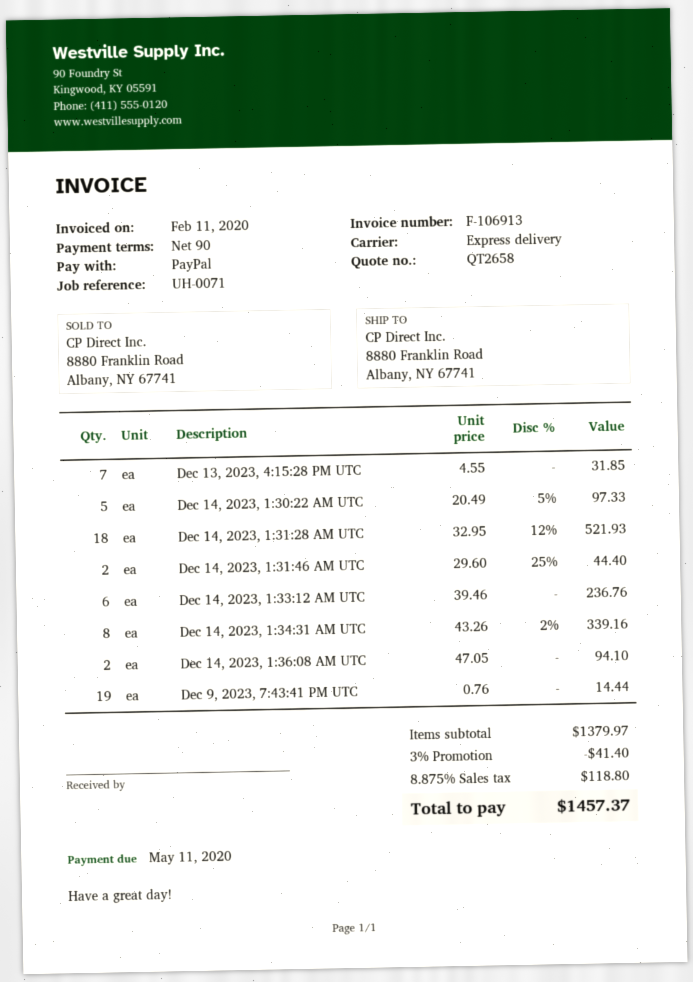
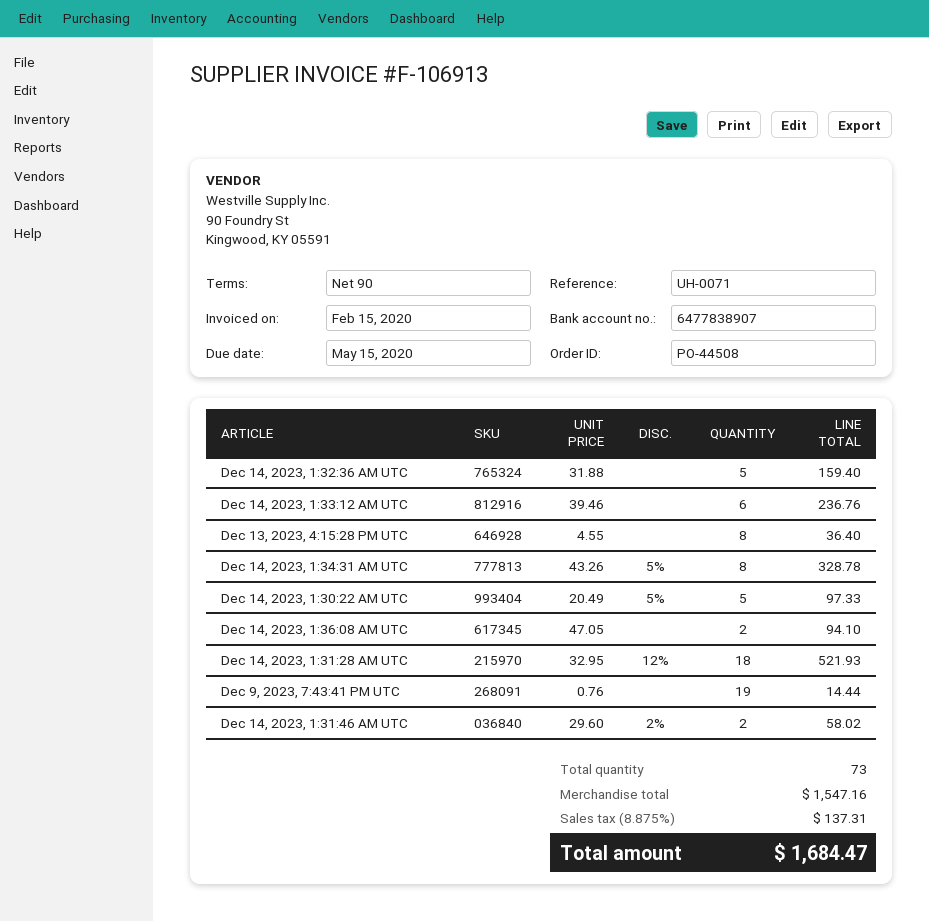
invoice date: 2020-02-11 -> 2020-02-15
due date: 2020-05-11 -> 2020-05-15
Dec 13, 2023, 4:15:28 PM UTC: 7 x 4.55 = 31.85 -> 8 x 4.55 = 36.40
Dec 14, 2023, 1:31:46 AM UTC: 2 x 29.60 - 25% = 44.40 -> 2 x 29.60 - 2% = 58.02
Dec 14, 2023, 1:34:31 AM UTC: 8 x 43.26 - 2% = 339.16 -> 8 x 43.26 - 5% = 328.78
Dec 14, 2023, 1:32:36 AM UTC: none -> 5 x 31.88 = 159.40
subtotal: 1379.97 -> 1547.16
discount: 3% = 41.40 -> none
tax: 8.875% = 118.80 -> 8.875% = 137.31
total: 1457.37 -> 1684.47

